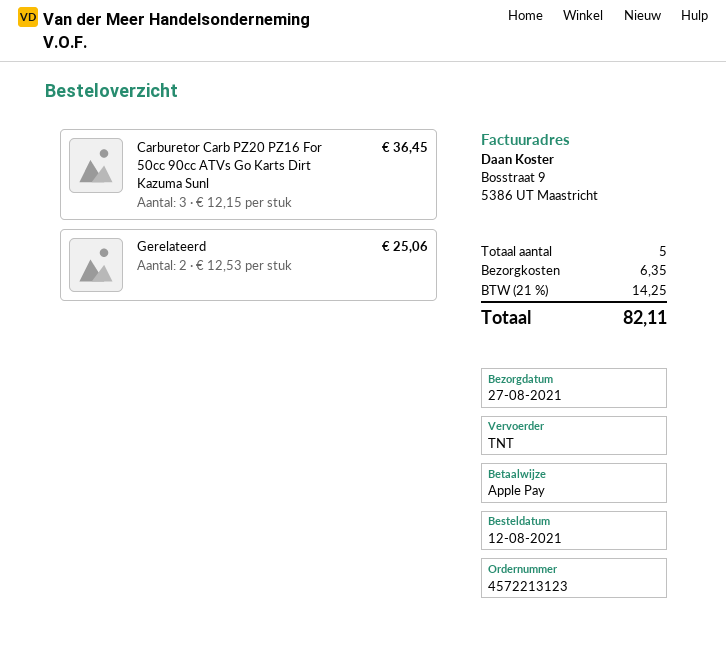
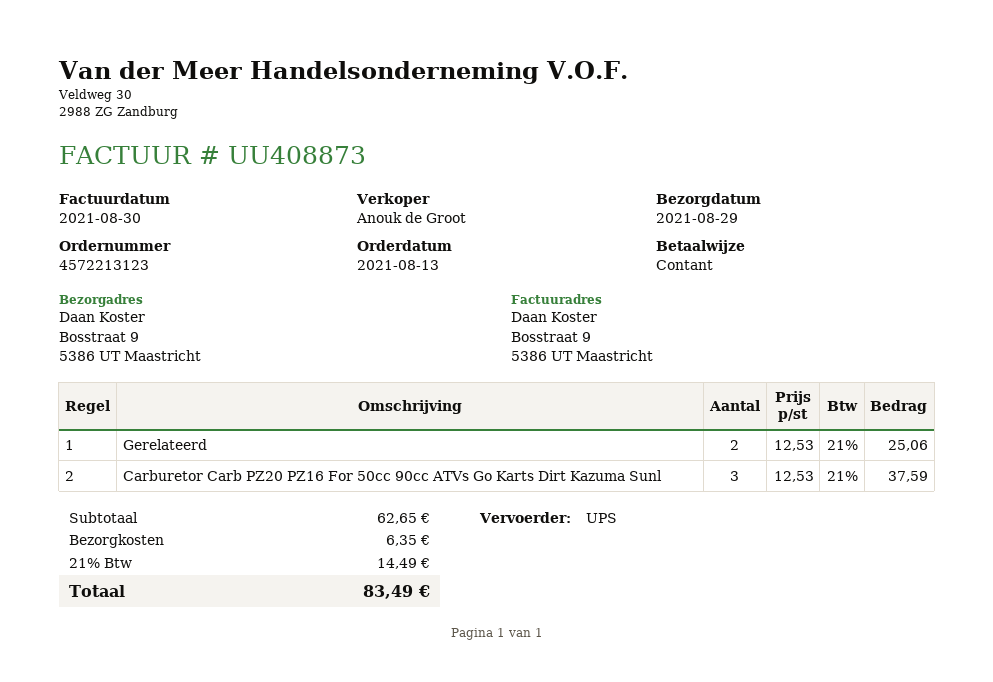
order date: 2021-08-12 -> 2021-08-13
delivery date: 2021-08-27 -> 2021-08-29
payment method: Apple Pay -> cash
shipping method: TNT -> UPS
Carburetor Carb PZ20 PZ16 For 50cc 90cc ATVs Go Karts Dirt Kazuma Sunl: 3 x 12.15 = 36.45 -> 3 x 12.53 = 37.59
tax: 21% = 14.25 -> 21% = 14.49
total: 82.11 -> 83.49

